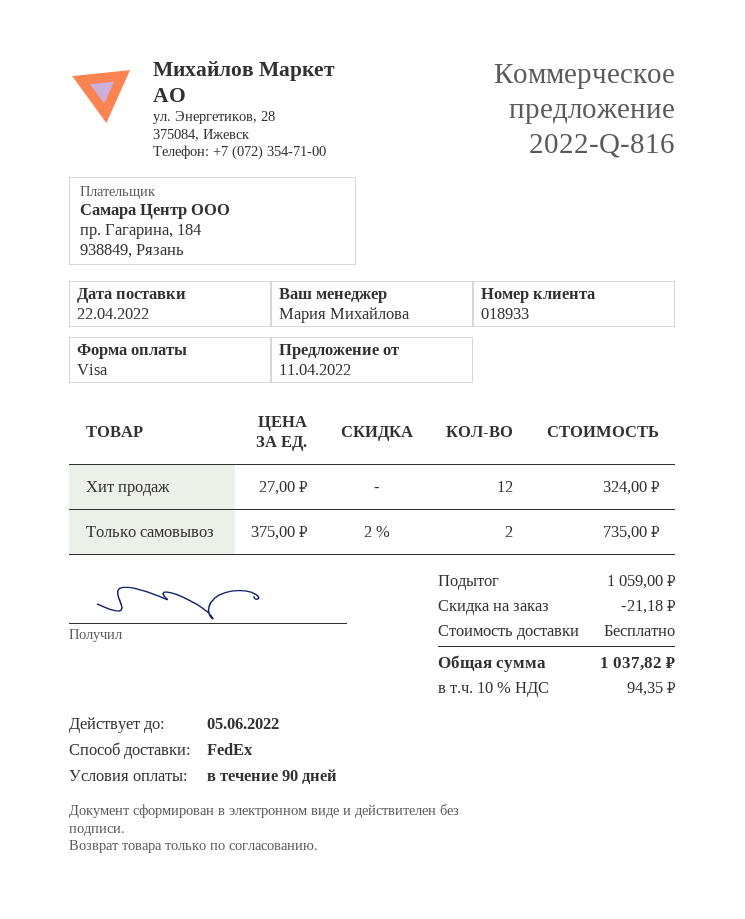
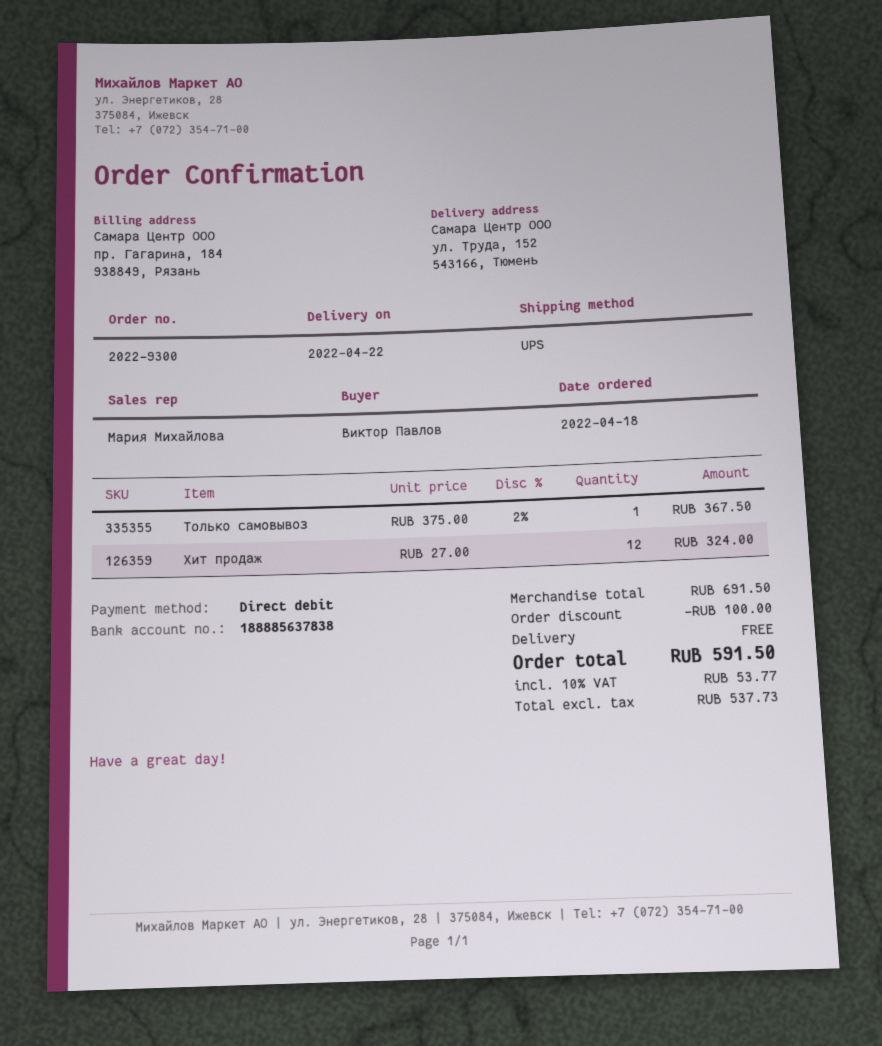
payment method: Visa -> direct debit
shipping method: FedEx -> UPS
Только самовывоз: 2 x 375.00 - 2% = 735.00 -> 1 x 375.00 - 2% = 367.50
subtotal: 1059.00 -> 691.50
discount: 21.18 -> 100.00
tax: 10% = 94.35 -> 10% = 53.77
total: 1037.82 -> 591.50

